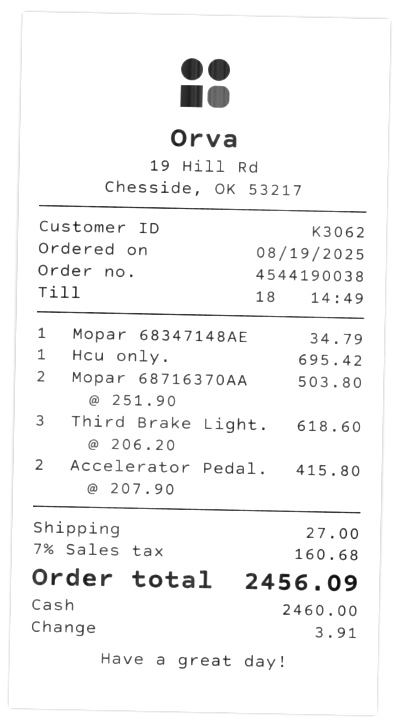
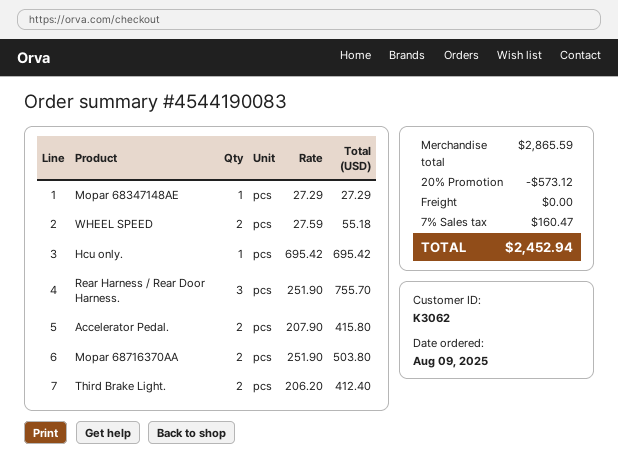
order number: 4544190038 -> 4544190083
order date: 2025-08-19 -> 2025-08-09
Mopar 68347148AE: 1 x 34.79 = 34.79 -> 1 x 27.29 = 27.29
Third Brake Light.: 3 x 206.20 = 618.60 -> 2 x 206.20 = 412.40
WHEEL SPEED: none -> 2 x 27.59 = 55.18
Rear Harness / Rear Door Harness.: none -> 3 x 251.90 = 755.70
discount: none -> 20% = 573.12
shipping: 27.00 -> 0.00
tax: 7% = 160.68 -> 7% = 160.47
total: 2456.09 -> 2452.94

